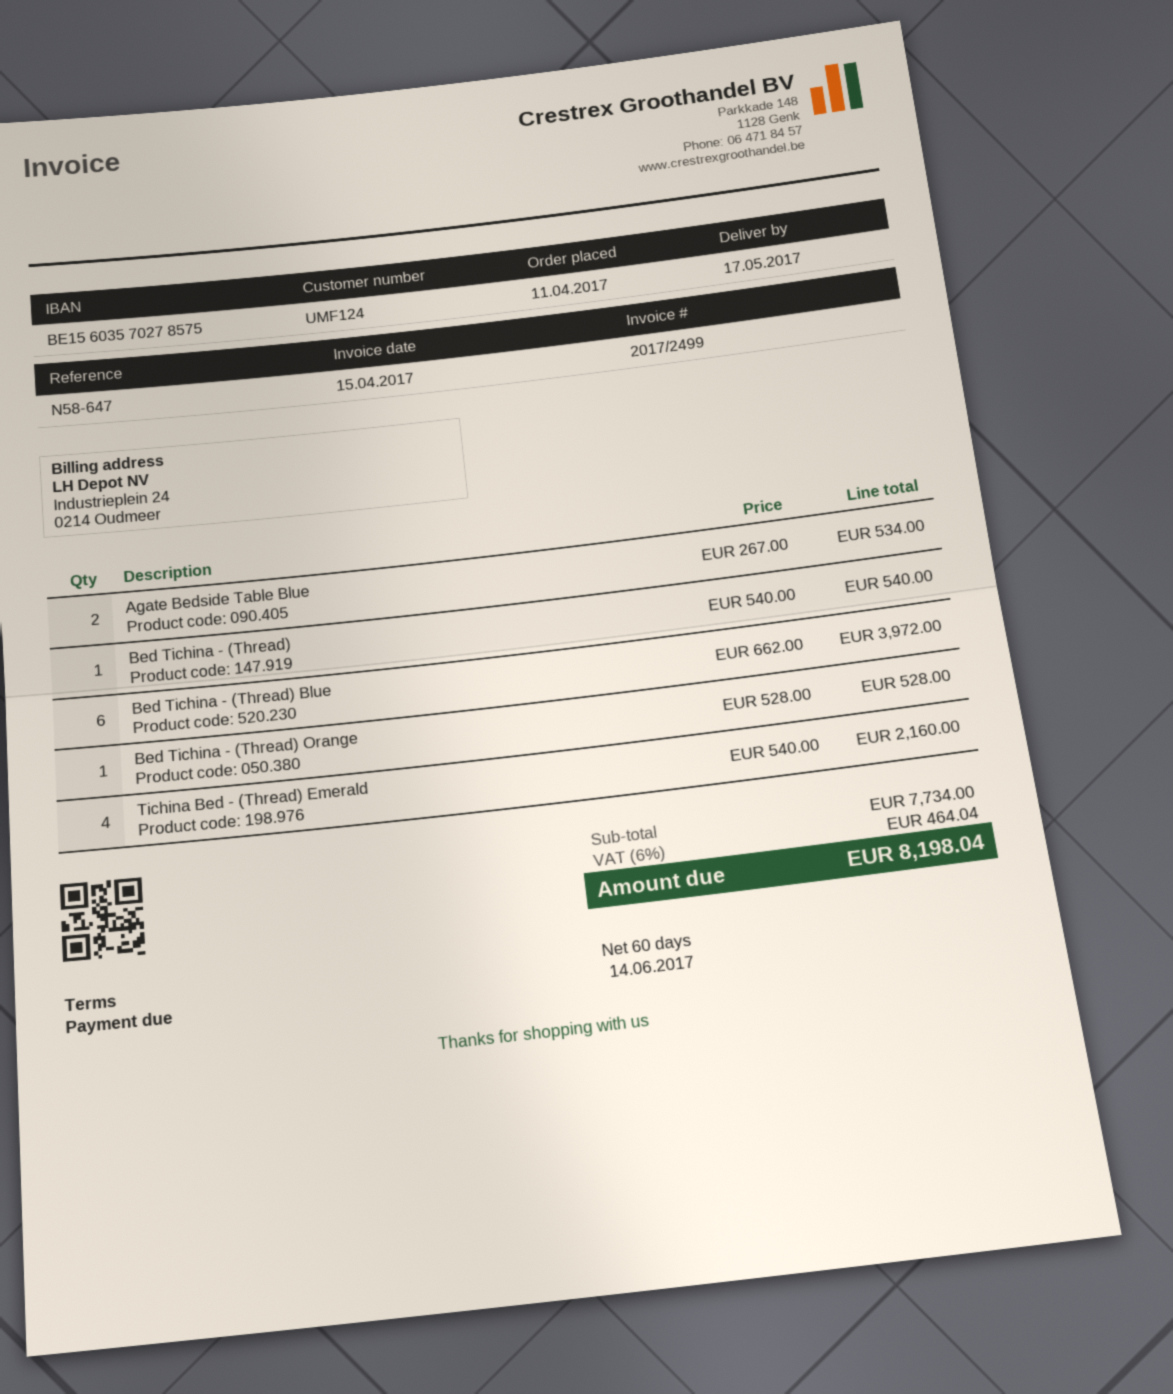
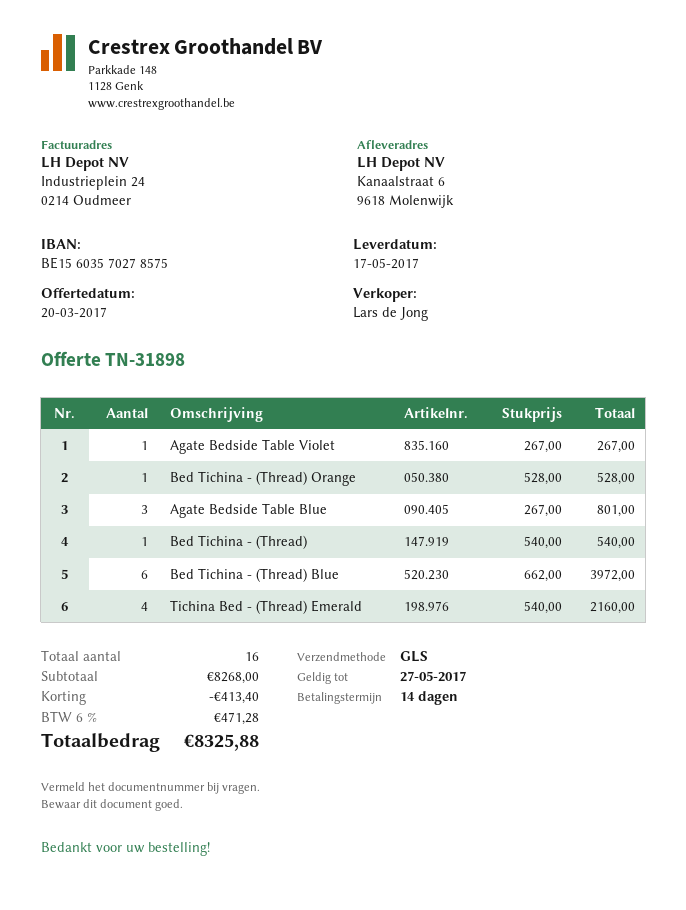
payment terms: 60 days -> 14 days
Agate Bedside Table Blue: 2 x 267.00 = 534.00 -> 3 x 267.00 = 801.00
Agate Bedside Table Violet: none -> 1 x 267.00 = 267.00
subtotal: 7734.00 -> 8268.00
discount: none -> 413.40
tax: 6% = 464.04 -> 6% = 471.28
total: 8198.04 -> 8325.88

